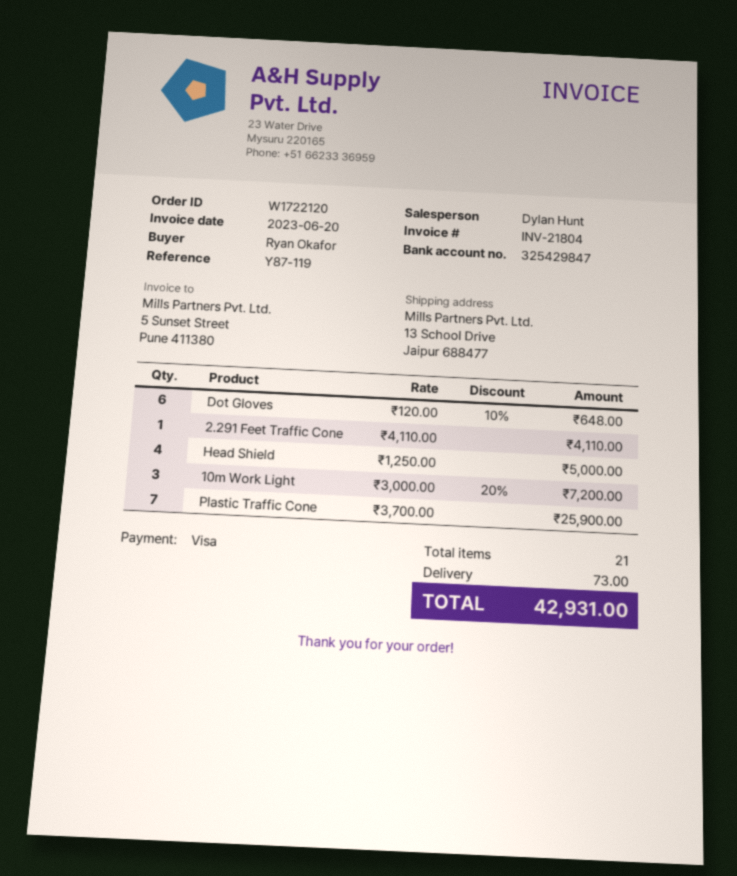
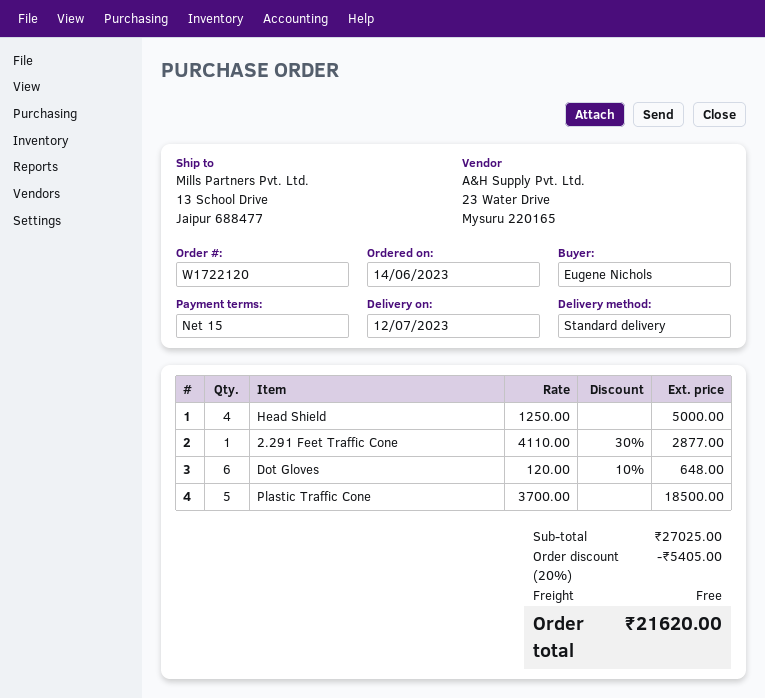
ordered by: Ryan Okafor -> Eugene Nichols
2.291 Feet Traffic Cone: 1 x 4110.00 = 4110.00 -> 1 x 4110.00 - 30% = 2877.00
10m Work Light: 3 x 3000.00 - 20% = 7200.00 -> none
Plastic Traffic Cone: 7 x 3700.00 = 25900.00 -> 5 x 3700.00 = 18500.00
discount: none -> 20% = 5405.00
shipping: 73.00 -> 0.00
total: 42931.00 -> 21620.00

